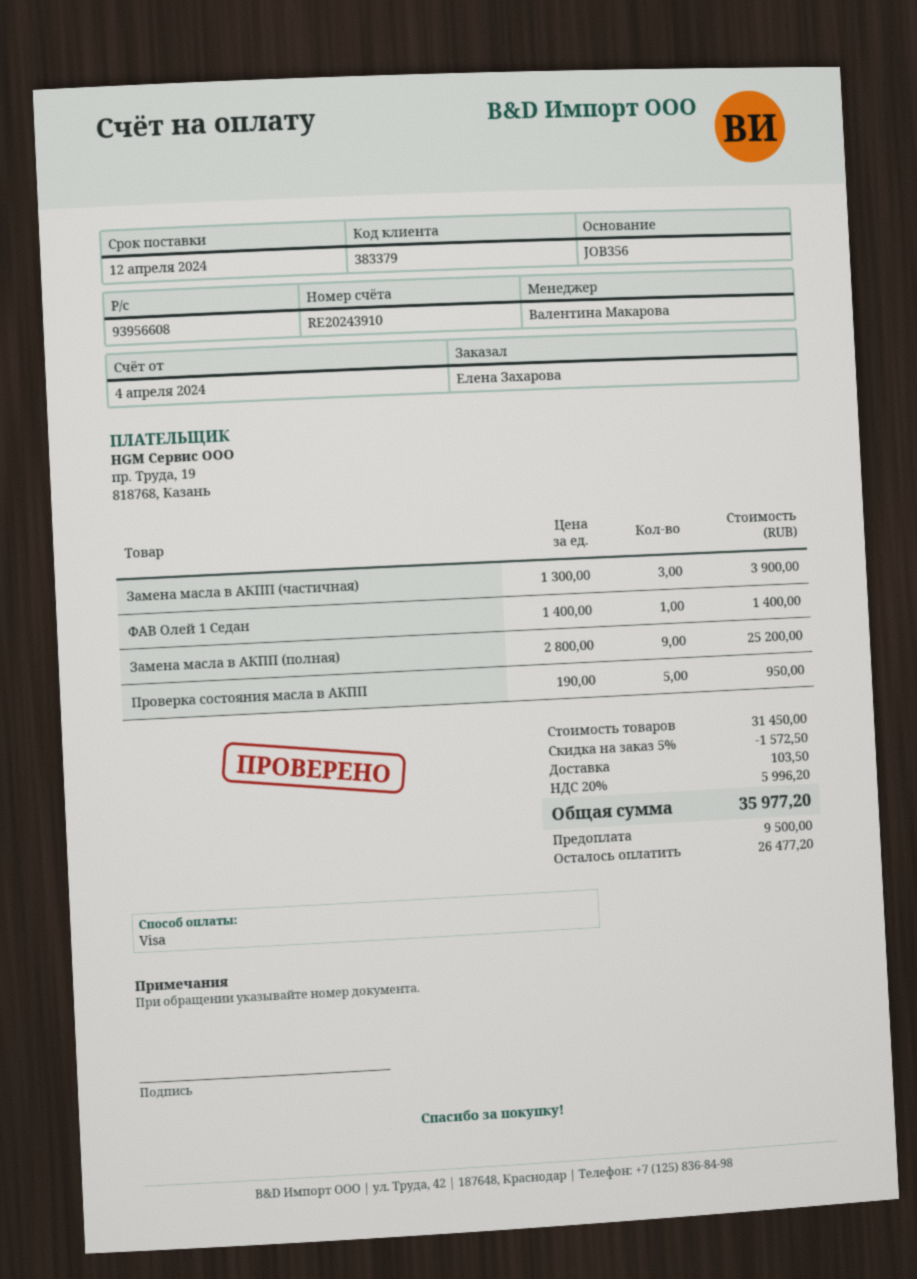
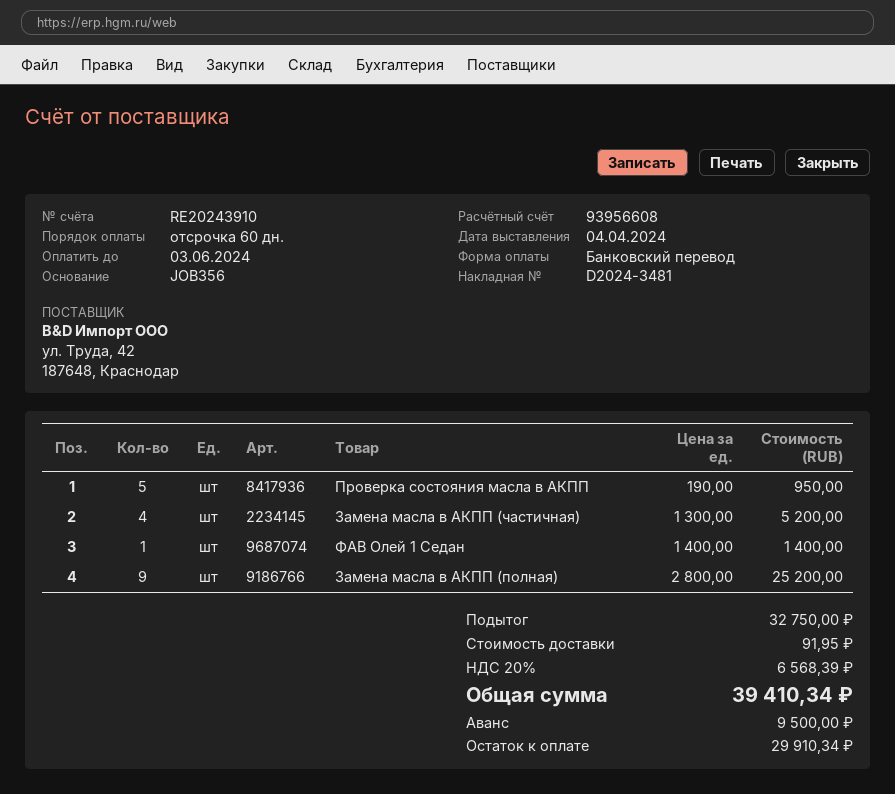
payment method: Visa -> bank transfer
Замена масла в АКПП (частичная): 3 x 1300.00 = 3900.00 -> 4 x 1300.00 = 5200.00
subtotal: 31450.00 -> 32750.00
discount: 5% = 1572.50 -> none
shipping: 103.50 -> 91.95
tax: 20% = 5996.20 -> 20% = 6568.39
total: 35977.20 -> 39410.34
balance: 26477.20 -> 29910.34

